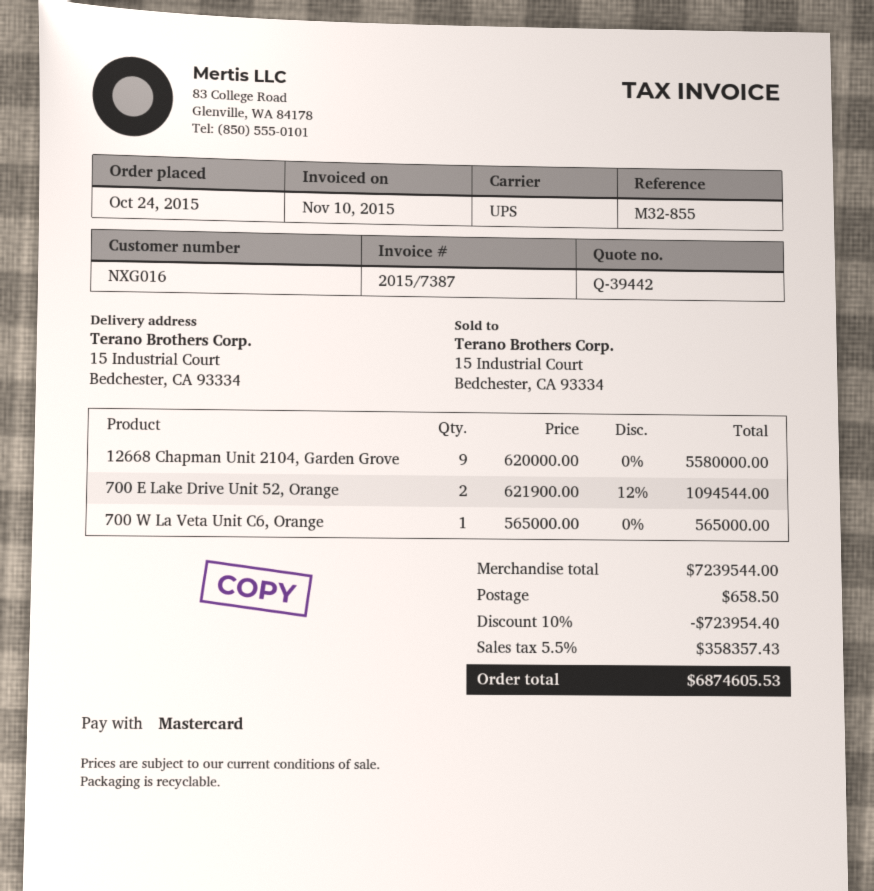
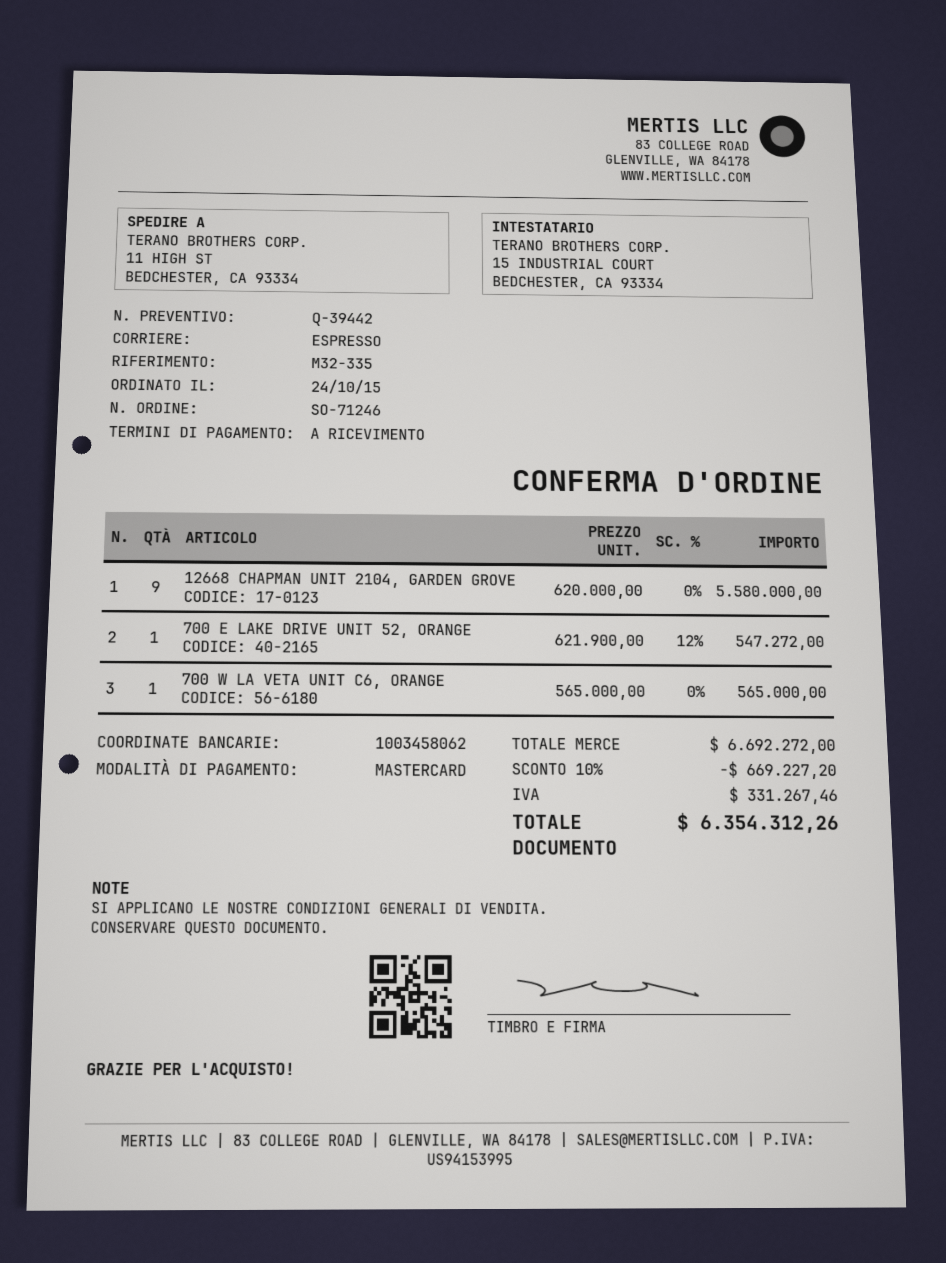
reference: M32-855 -> M32-335
shipping method: UPS -> express
ship to: 15 Industrial Court, Bedchester, CA 93334 -> 11 HIGH ST, BEDCHESTER, CA 93334
700 E Lake Drive Unit 52, Orange: 2 x 621900.00 - 12% = 1094544.00 -> 1 x 621900.00 - 12% = 547272.00
subtotal: 7239544.00 -> 6692272.00
discount: 10% = 723954.40 -> 10% = 669227.20
shipping: 658.50 -> none
tax: 358357.43 -> 331267.46
total: 6874605.53 -> 6354312.26

